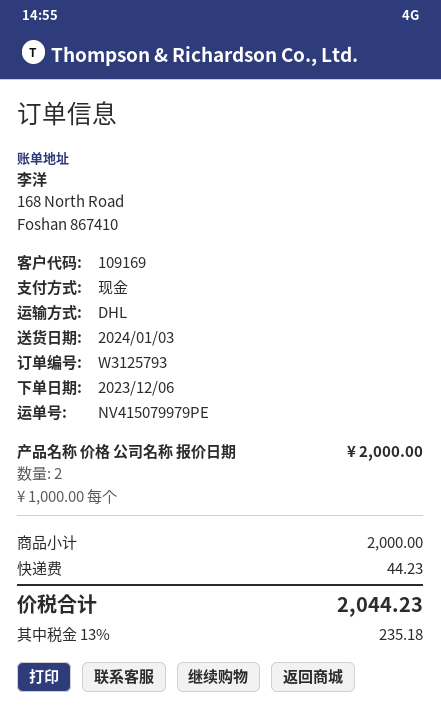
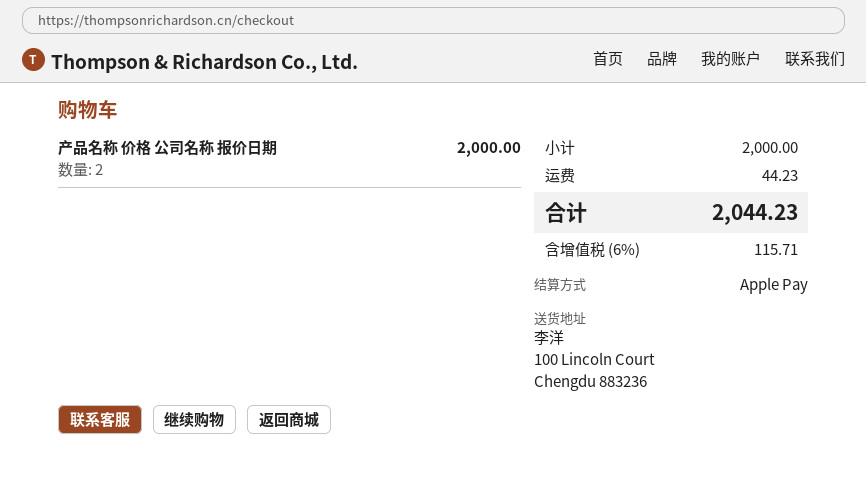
payment method: cash -> Apple Pay
tax: 13% = 235.18 -> 6% = 115.71

